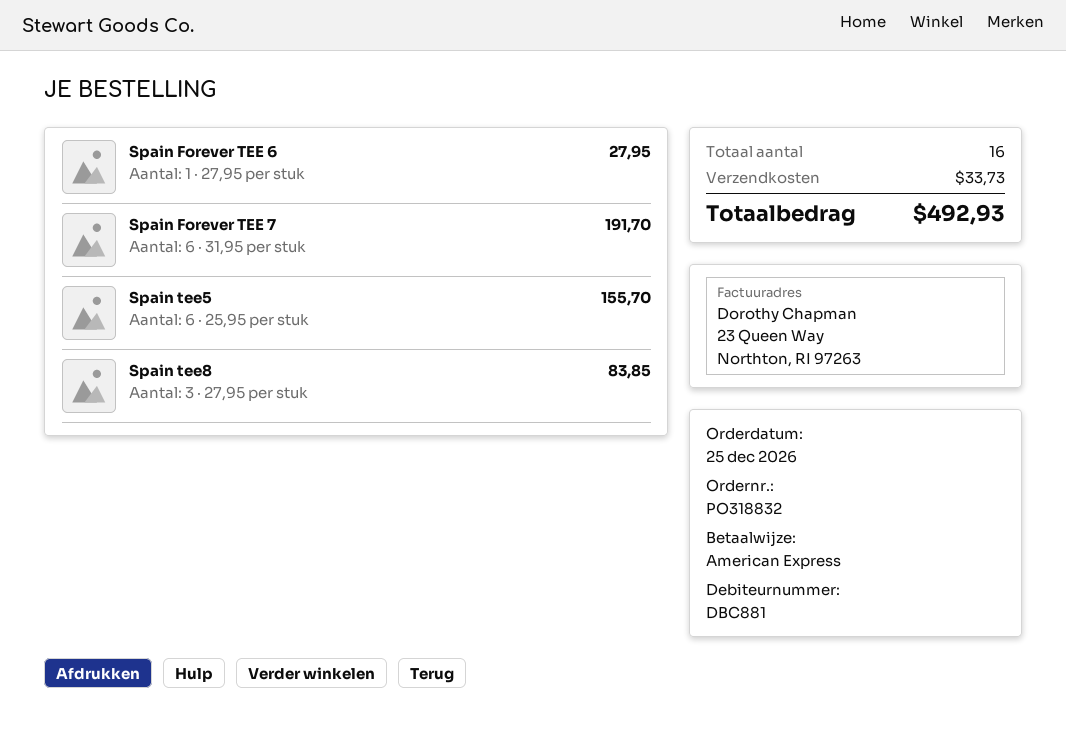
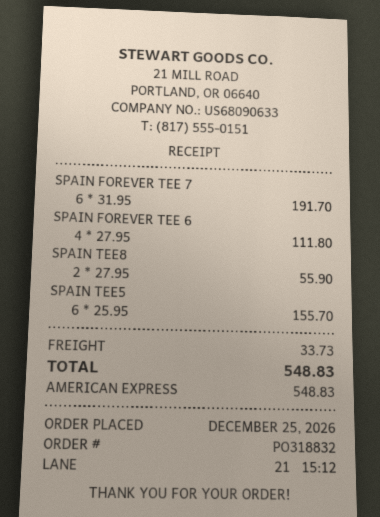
Spain Forever TEE 6: 1 x 27.95 = 27.95 -> 4 x 27.95 = 111.80
Spain tee8: 3 x 27.95 = 83.85 -> 2 x 27.95 = 55.90
total: 492.93 -> 548.83

